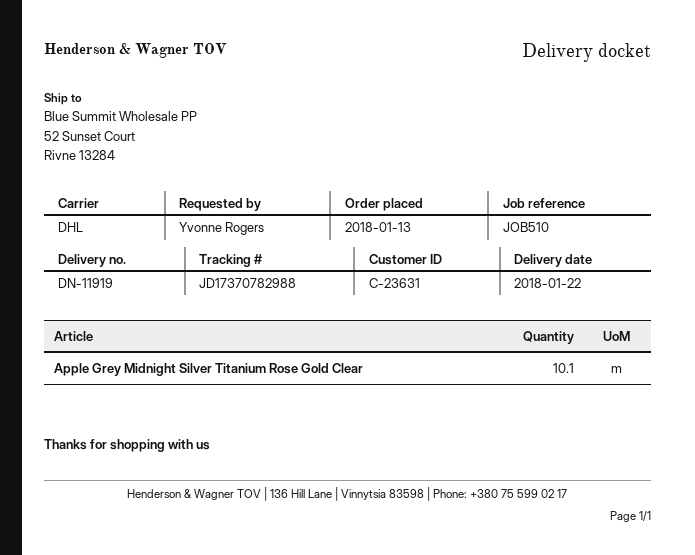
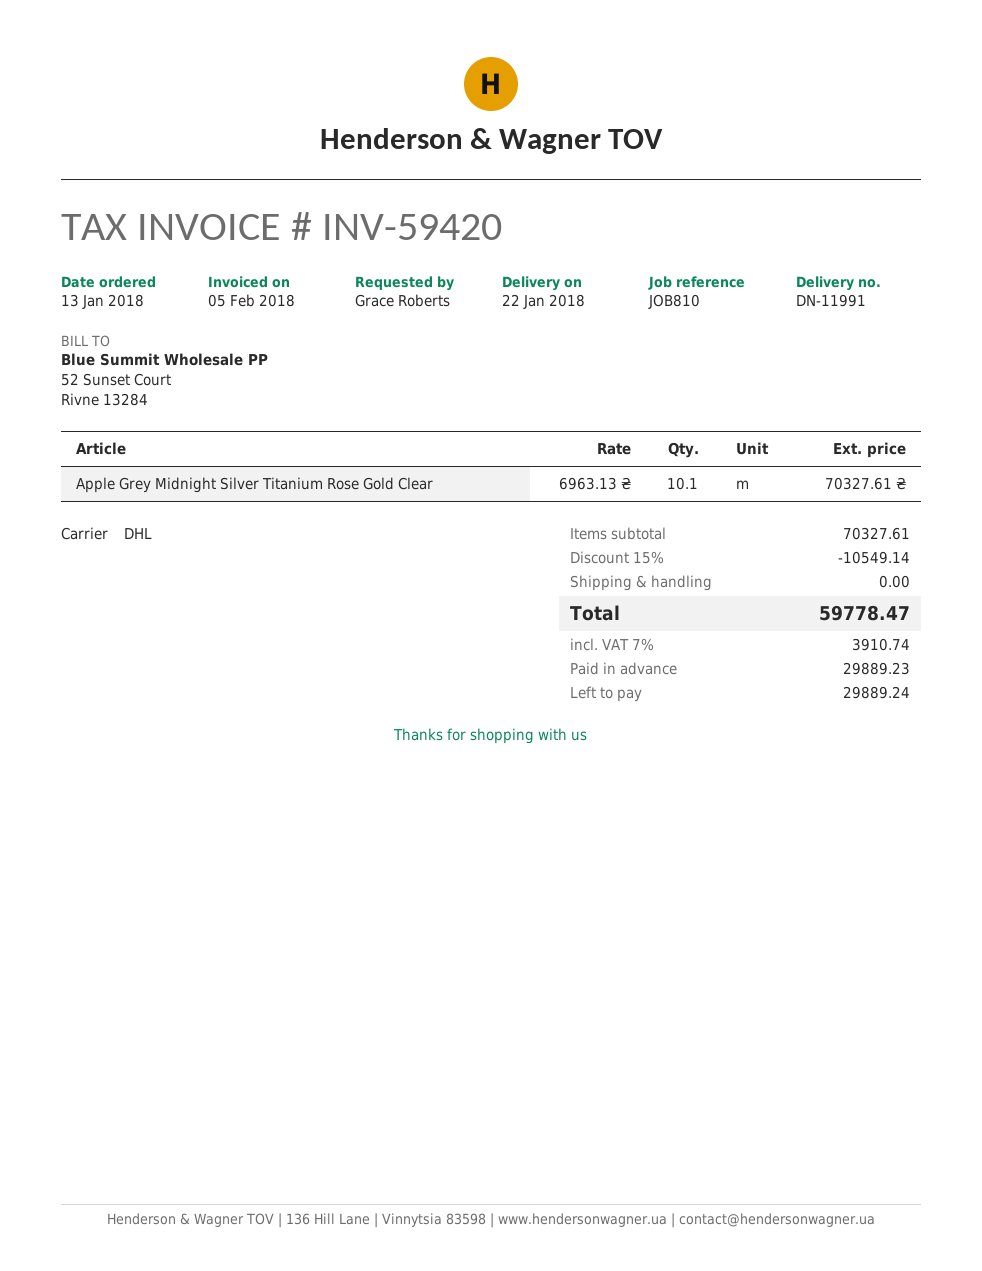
delivery note number: DN-11919 -> DN-11991
reference: JOB510 -> JOB810
ordered by: Yvonne Rogers -> Grace Roberts

